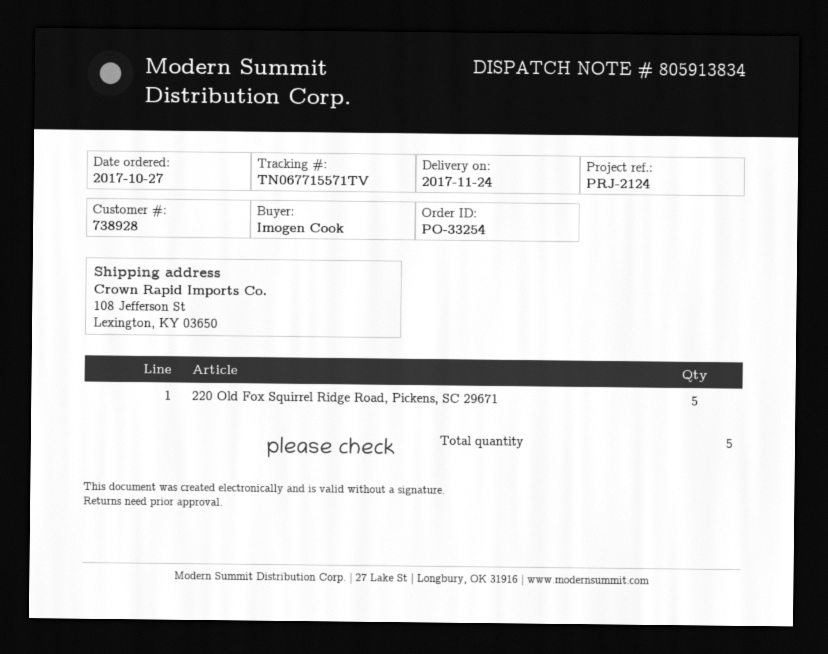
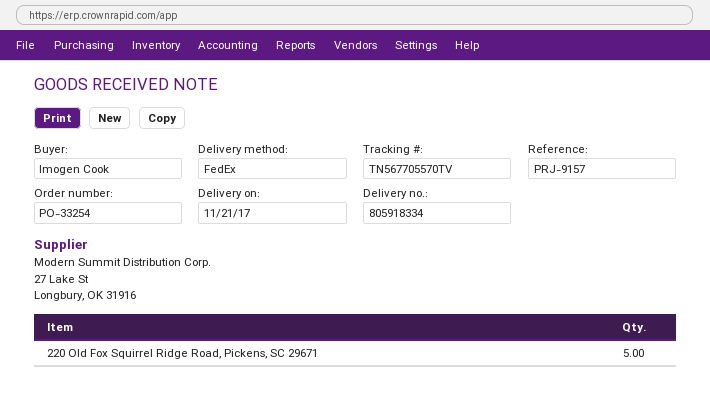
delivery note number: 805913834 -> 805918334
delivery date: 2017-11-24 -> 2017-11-21
reference: PRJ-2124 -> PRJ-9157
tracking number: TN067715571TV -> TN567705570TV

